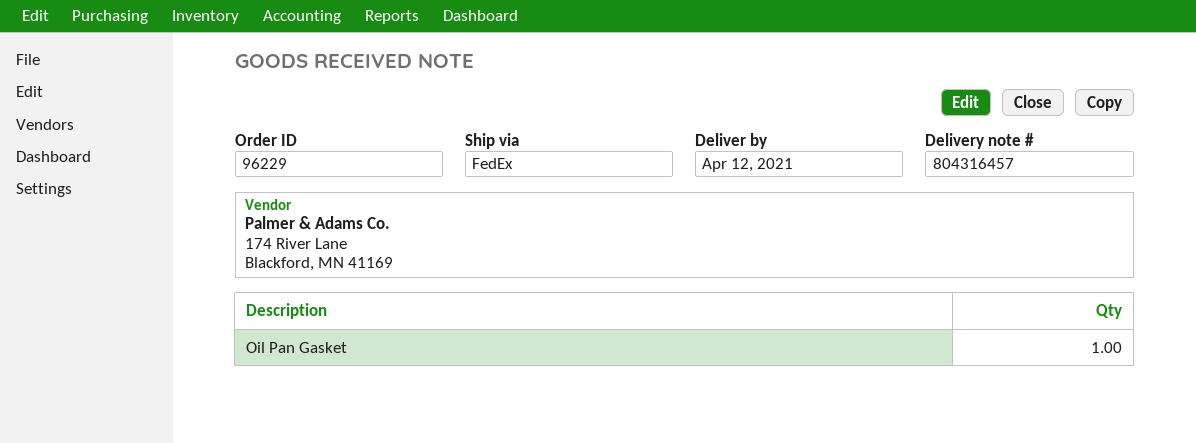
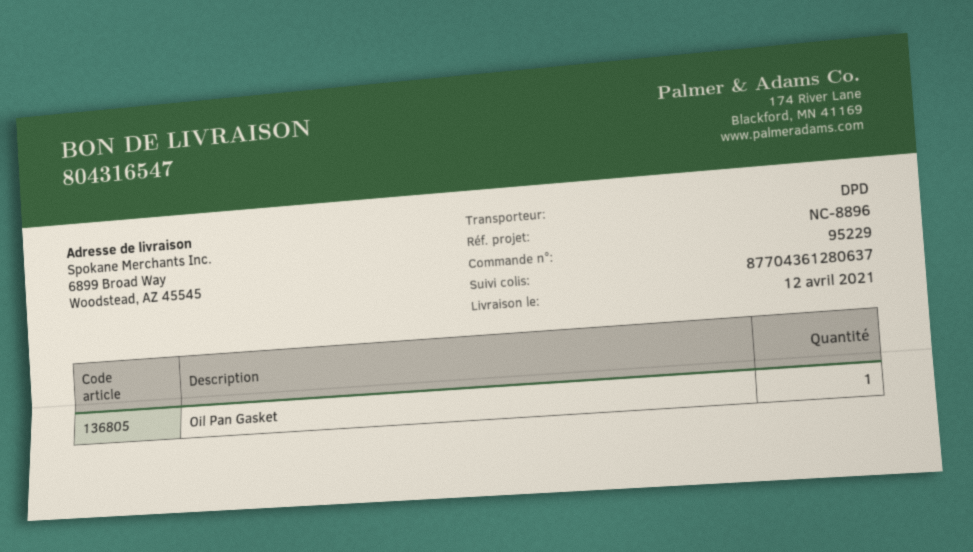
order number: 96229 -> 95229
delivery note number: 804316457 -> 804316547
shipping method: FedEx -> DPD

